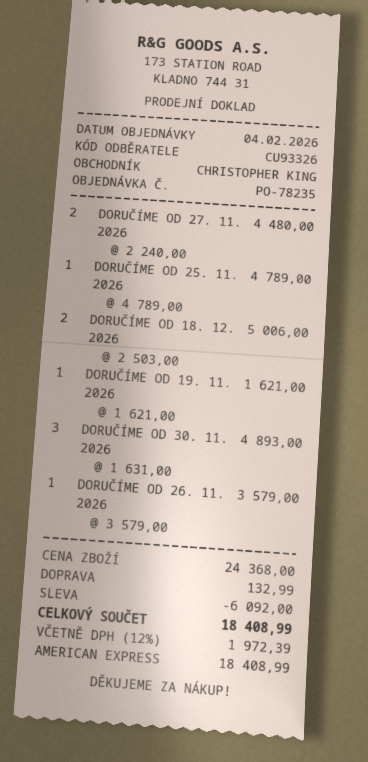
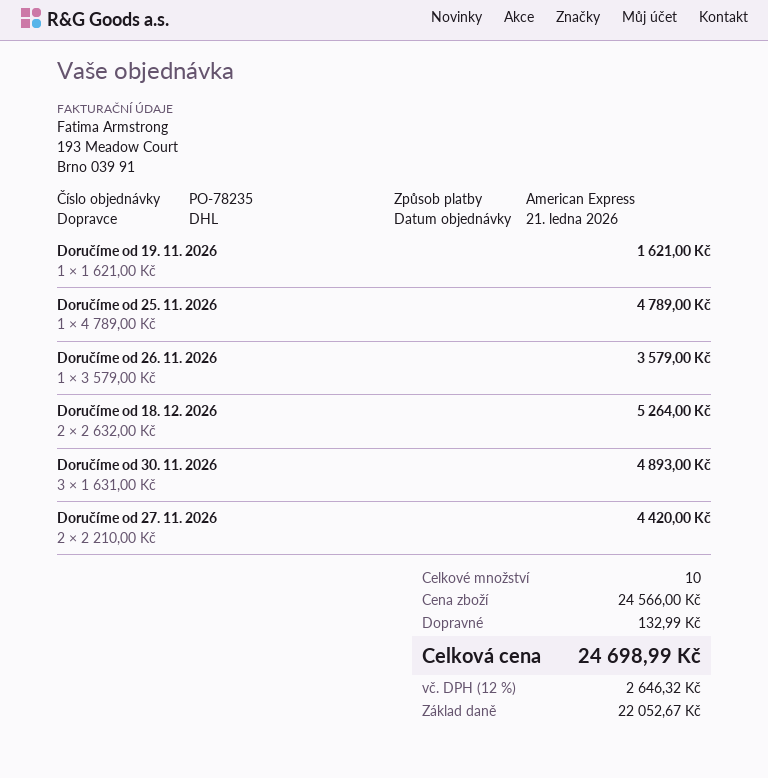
order date: 2026-02-04 -> 2026-01-21
DORUČÍME OD 27. 11. 2026: 2 x 2240.00 = 4480.00 -> 2 x 2210.00 = 4420.00
DORUČÍME OD 18. 12. 2026: 2 x 2503.00 = 5006.00 -> 2 x 2632.00 = 5264.00
subtotal: 24368.00 -> 24566.00
discount: 6092.00 -> none
tax: 12% = 1972.39 -> 12% = 2646.32
total: 18408.99 -> 24698.99

